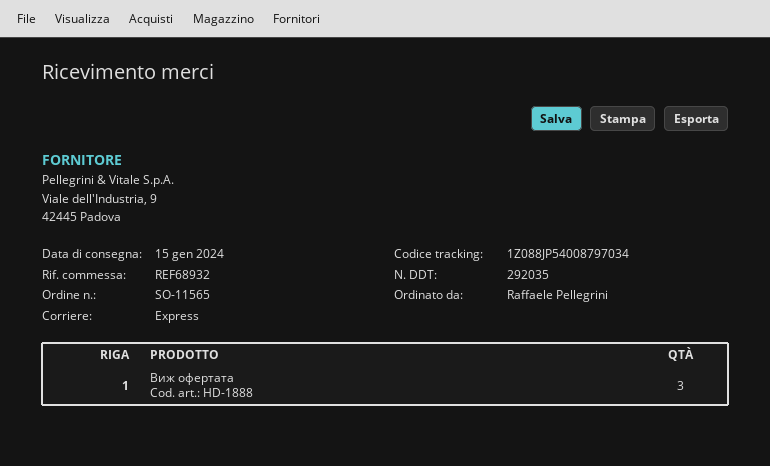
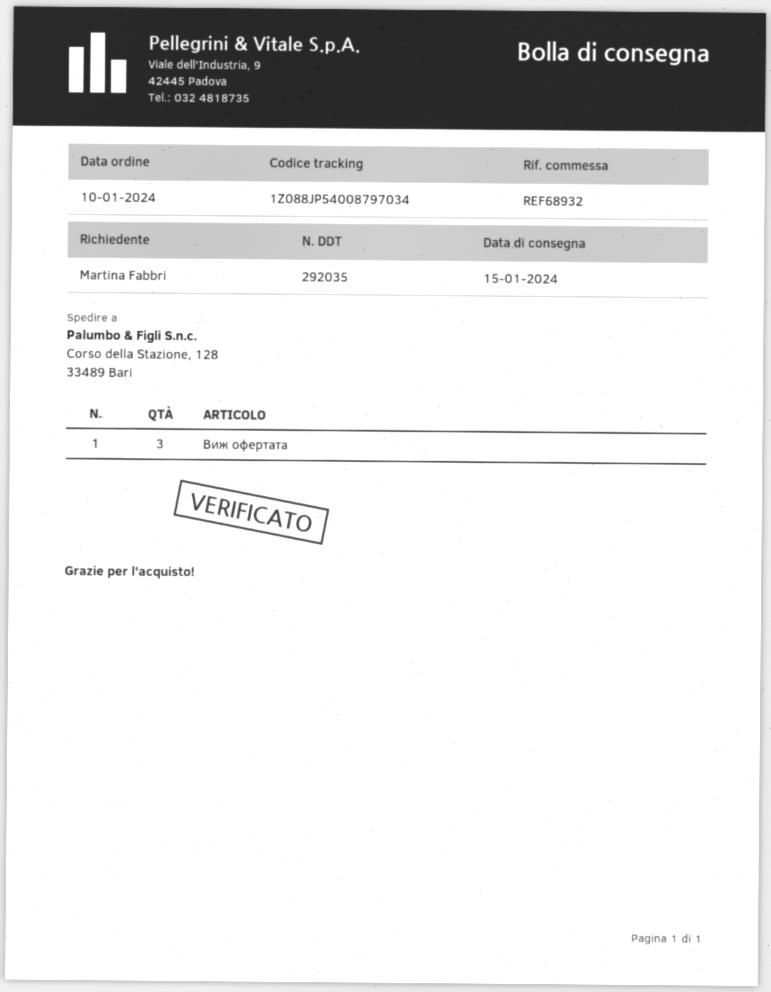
ordered by: Raffaele Pellegrini -> Martina Fabbri

